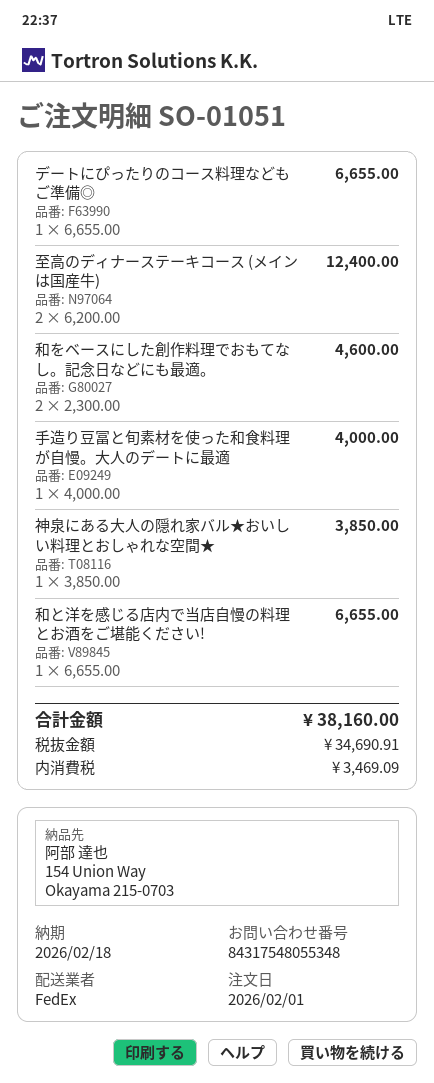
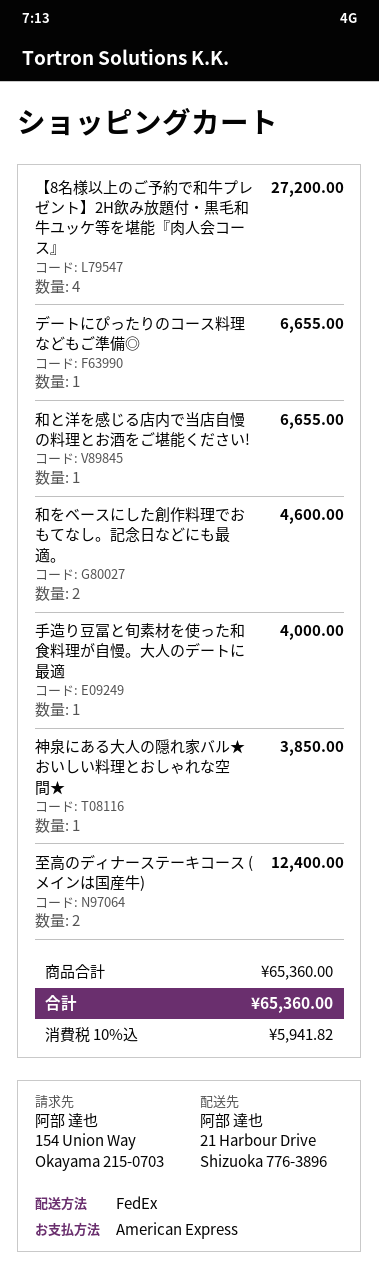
ship to: 154 Union Way, Okayama 215-0703 -> 21 Harbour Drive, Shizuoka 776-3896
【8名様以上のご予約で和牛プレゼント】2H飲み放題付・黒毛和牛ユッケ等を堪能『肉人会コース』: none -> 4 for 27200.00
tax: 3469.09 -> 5941.82
total: 38160.00 -> 65360.00

